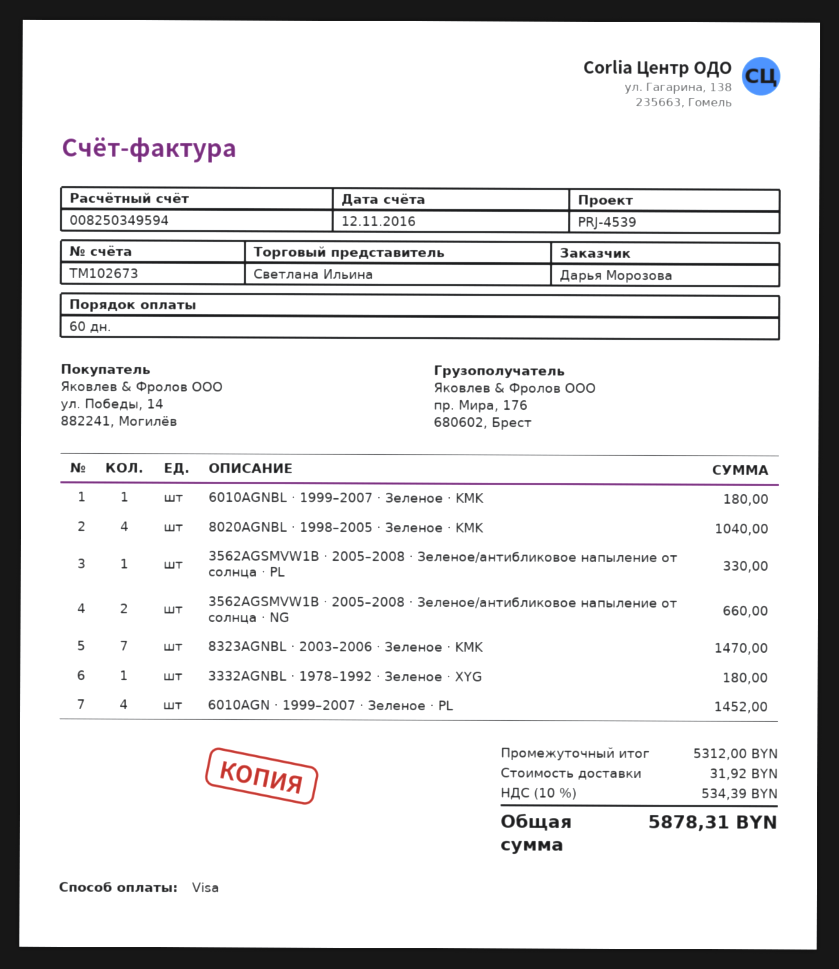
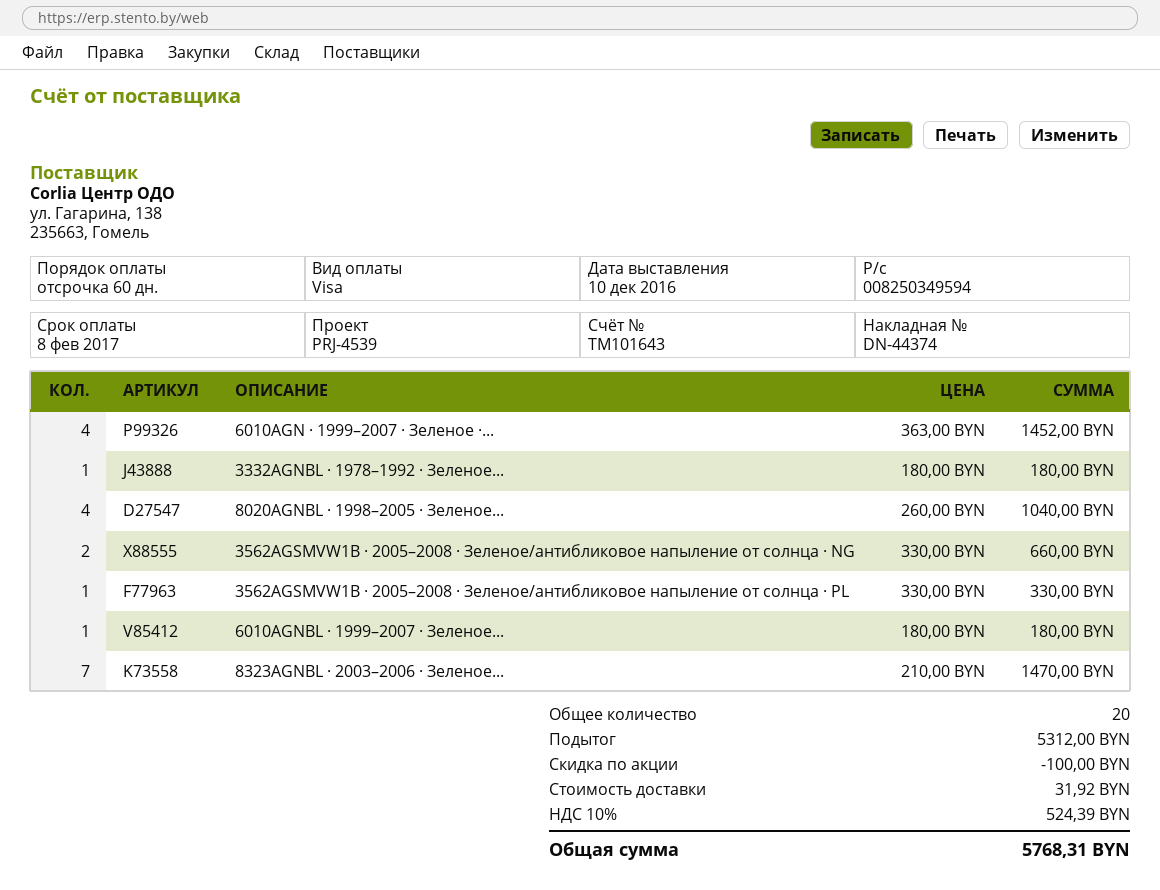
invoice number: TM102673 -> TM101643
invoice date: 2016-11-12 -> 2016-12-10
discount: none -> 100.00
tax: 10% = 534.39 -> 10% = 524.39
total: 5878.31 -> 5768.31

